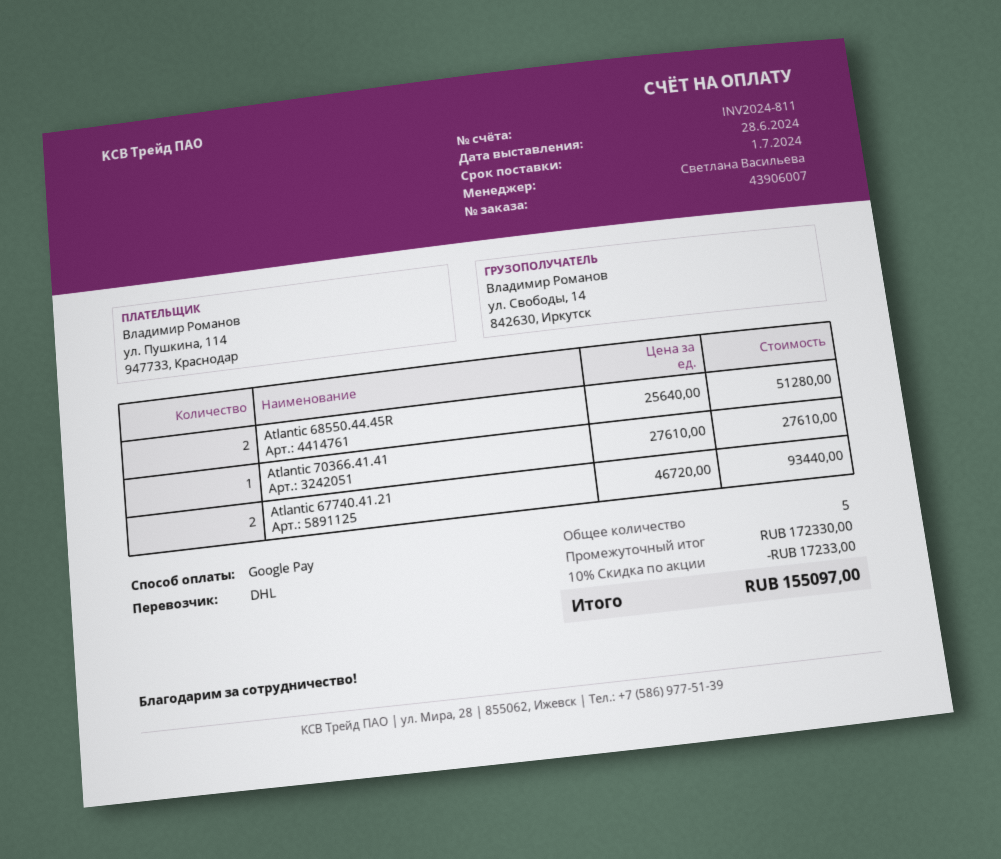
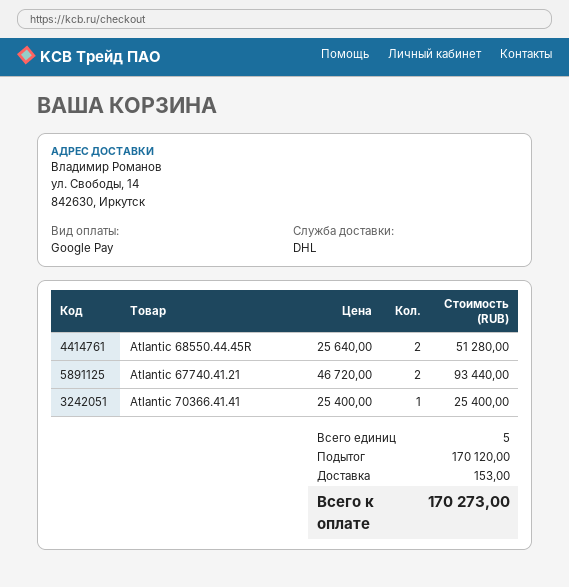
Atlantic 70366.41.41: 1 x 27610.00 = 27610.00 -> 1 x 25400.00 = 25400.00
subtotal: 172330.00 -> 170120.00
discount: 10% = 17233.00 -> none
shipping: none -> 153.00
total: 155097.00 -> 170273.00

